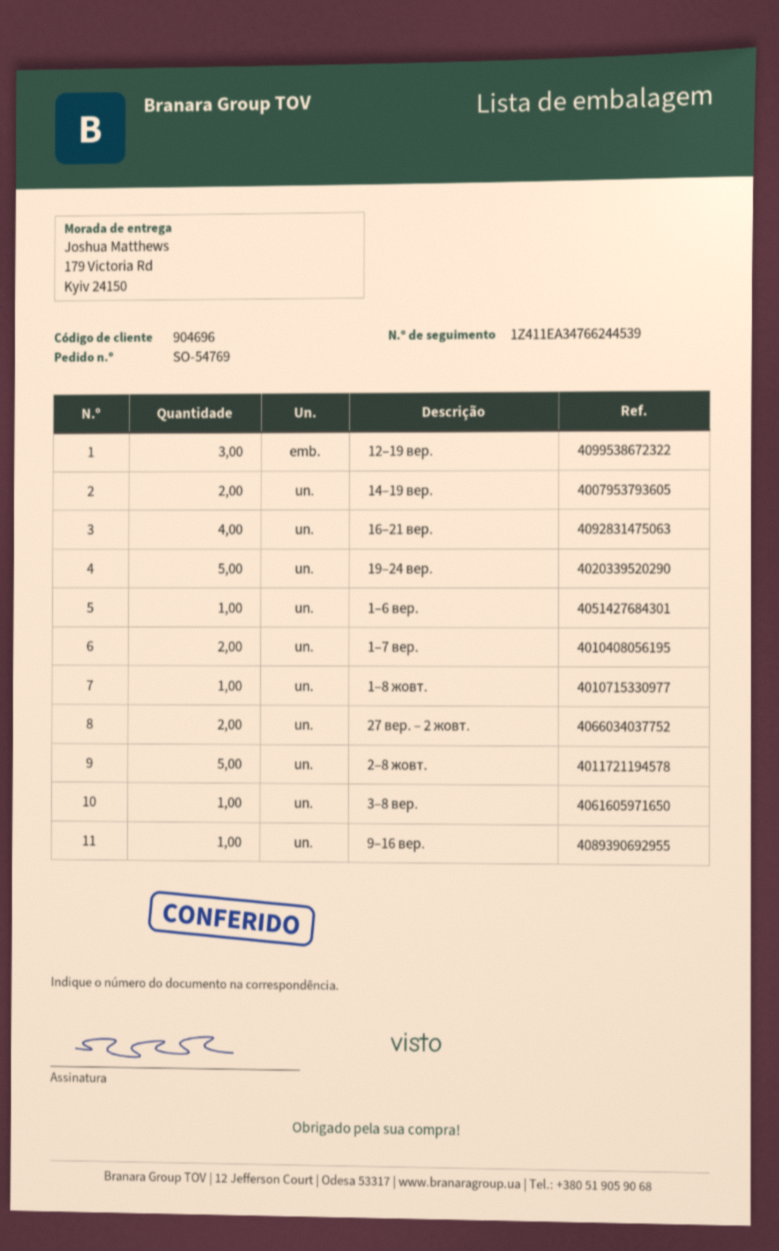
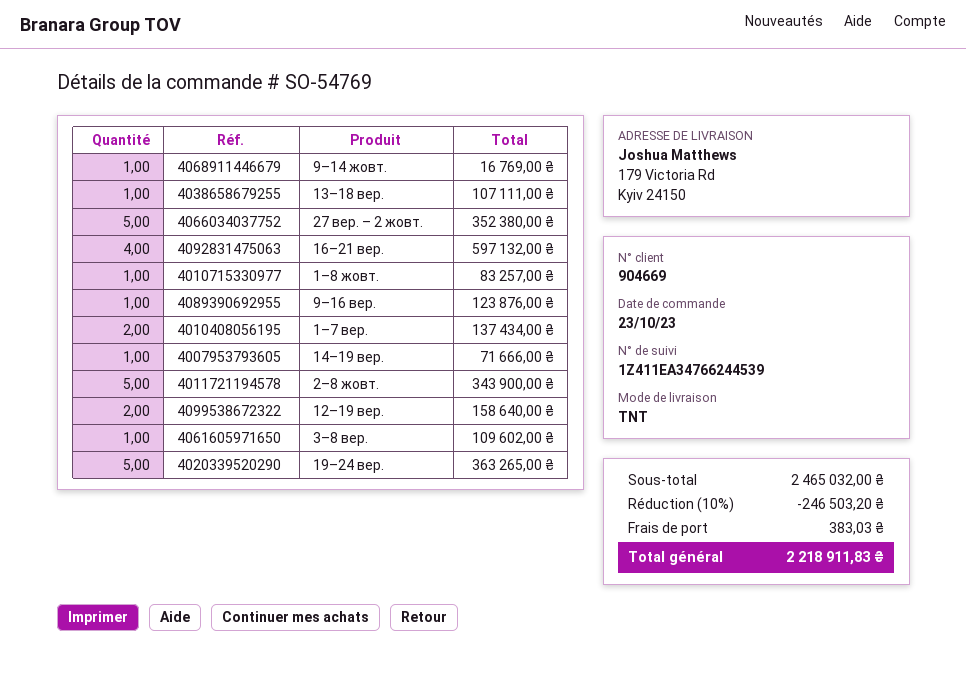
customer number: 904696 -> 904669
12–19 вер.: 3 -> 2
14–19 вер.: 2 -> 1
1–6 вер.: 1 -> none
27 вер. – 2 жовт.: 2 -> 5
9–14 жовт.: none -> 1
13–18 вер.: none -> 1

